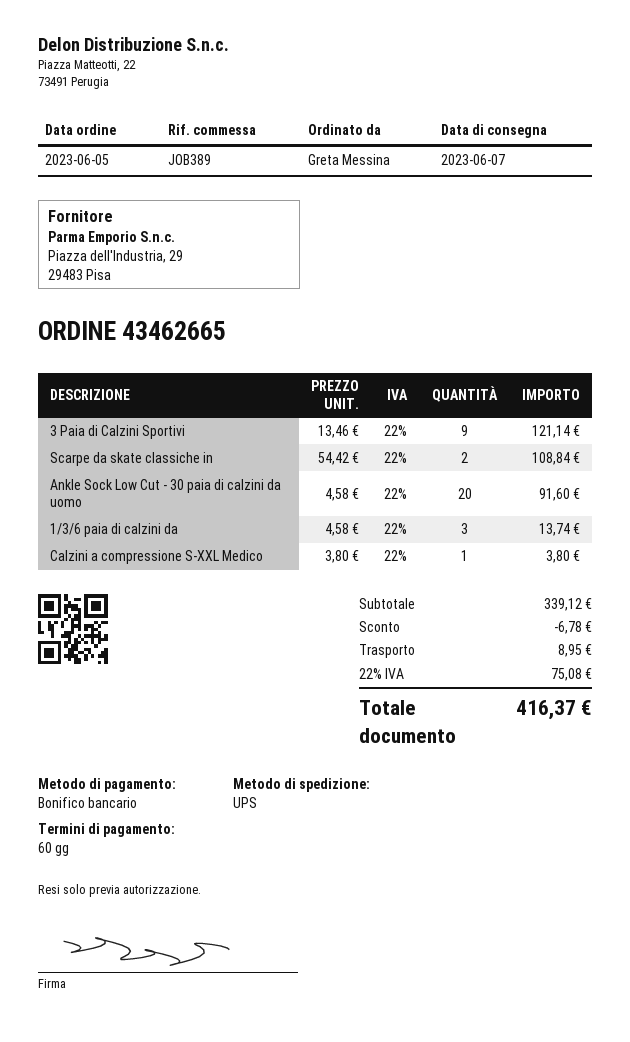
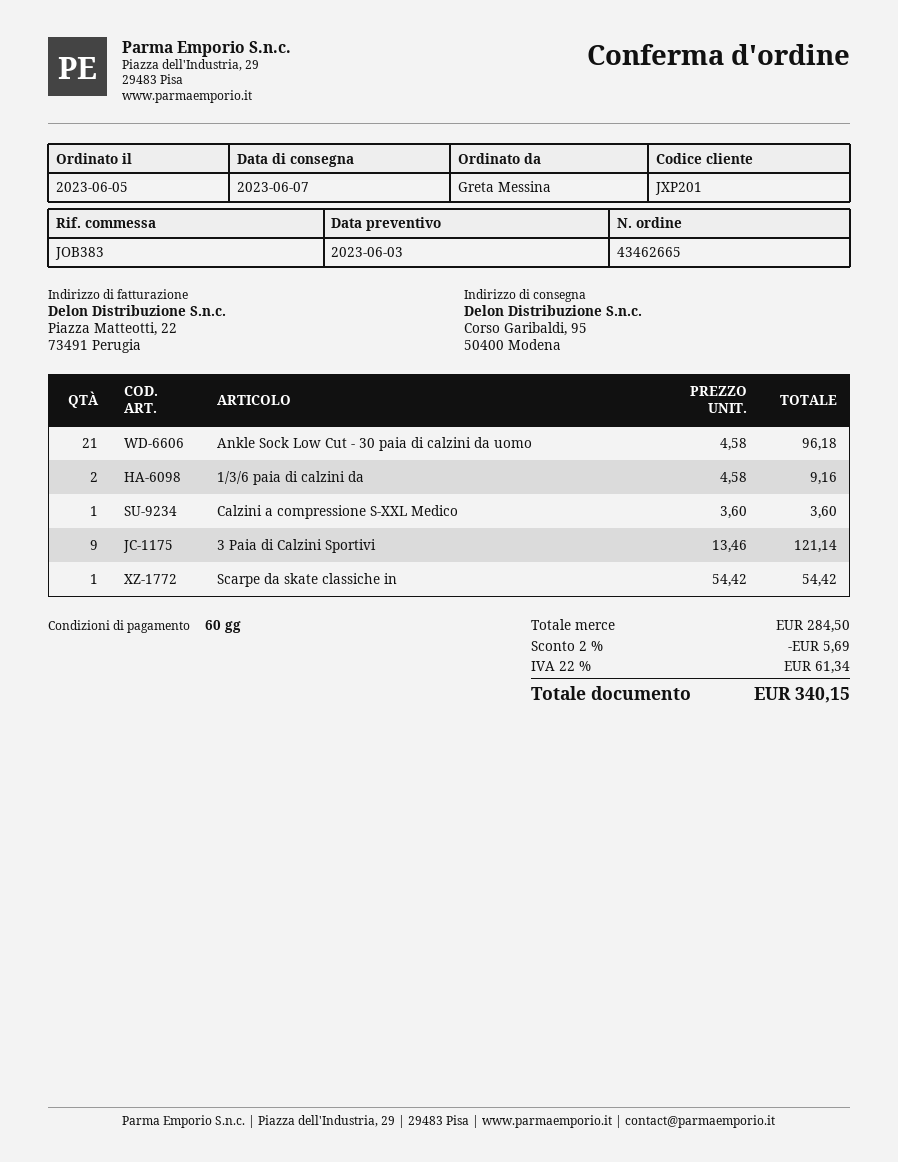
reference: JOB389 -> JOB383
Scarpe da skate classiche in: 2 x 54.42 = 108.84 -> 1 x 54.42 = 54.42
Ankle Sock Low Cut - 30 paia di calzini da uomo: 20 x 4.58 = 91.60 -> 21 x 4.58 = 96.18
1/3/6 paia di calzini da: 3 x 4.58 = 13.74 -> 2 x 4.58 = 9.16
Calzini a compressione S-XXL Medico: 1 x 3.80 = 3.80 -> 1 x 3.60 = 3.60
subtotal: 339.12 -> 284.50
discount: 6.78 -> 5.69
shipping: 8.95 -> none
tax: 22% = 75.08 -> 22% = 61.34
total: 416.37 -> 340.15

